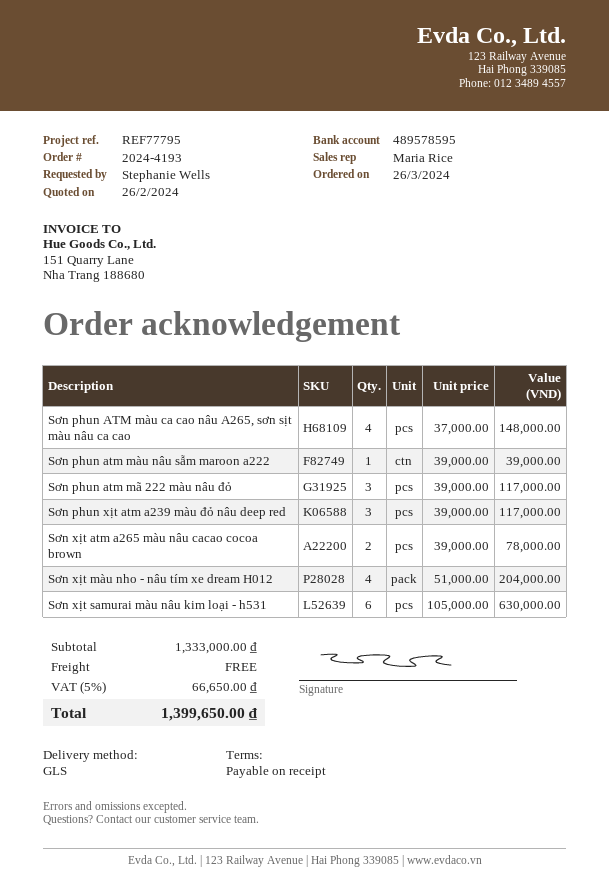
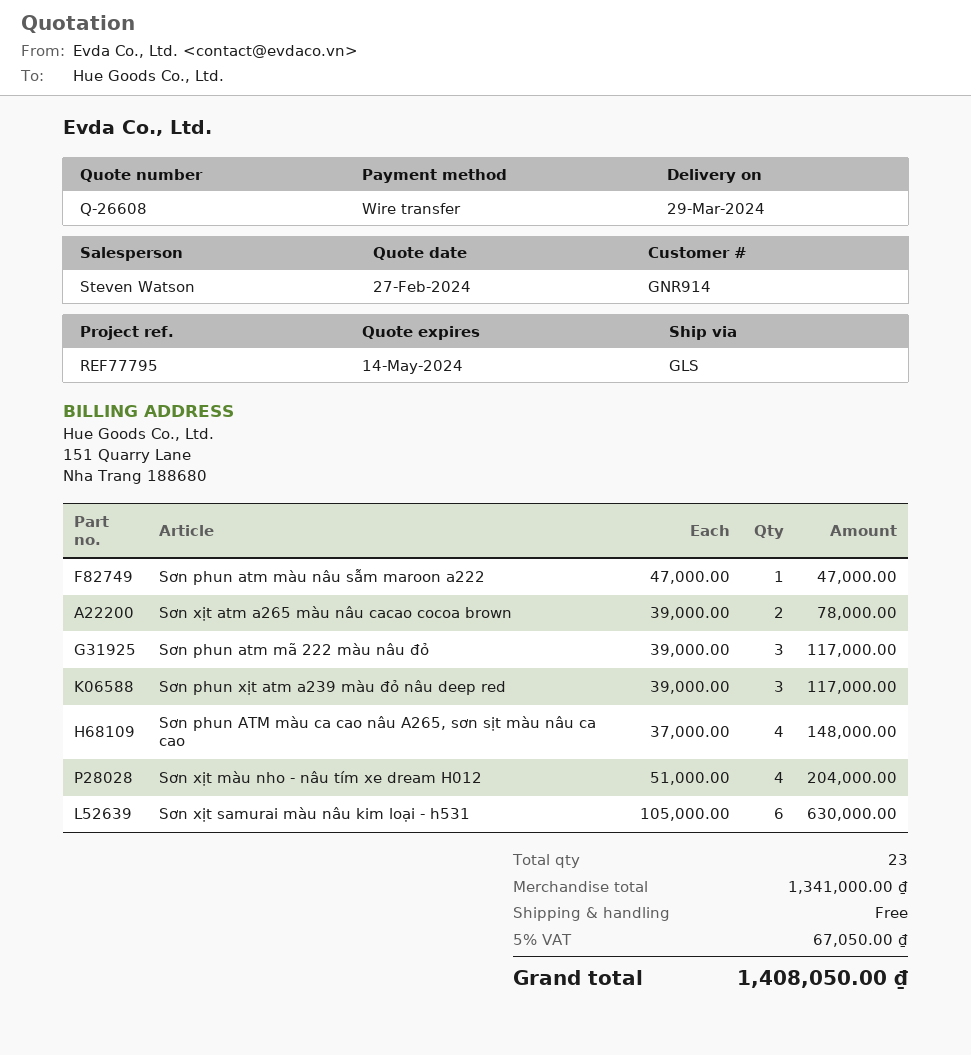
quote date: 2024-02-26 -> 2024-02-27
sales rep: Maria Rice -> Steven Watson
Sơn phun atm màu nâu sẫm maroon a222: 1 x 39000.00 = 39000.00 -> 1 x 47000.00 = 47000.00
subtotal: 1333000.00 -> 1341000.00
tax: 5% = 66650.00 -> 5% = 67050.00
total: 1399650.00 -> 1408050.00

